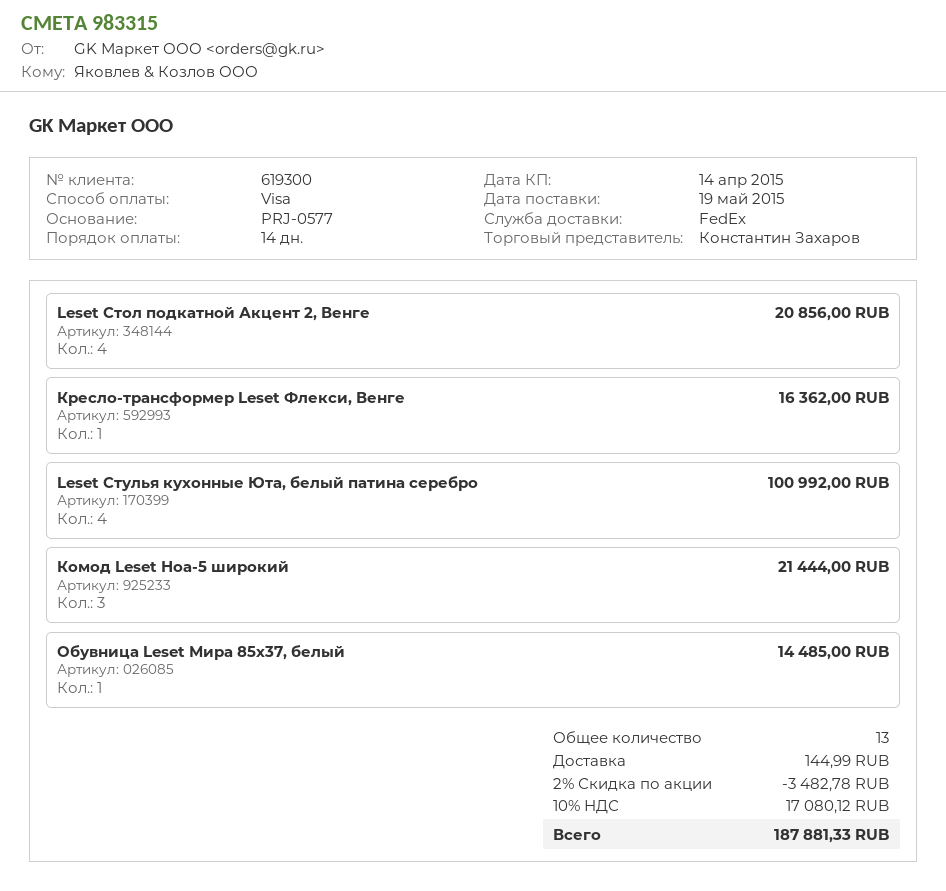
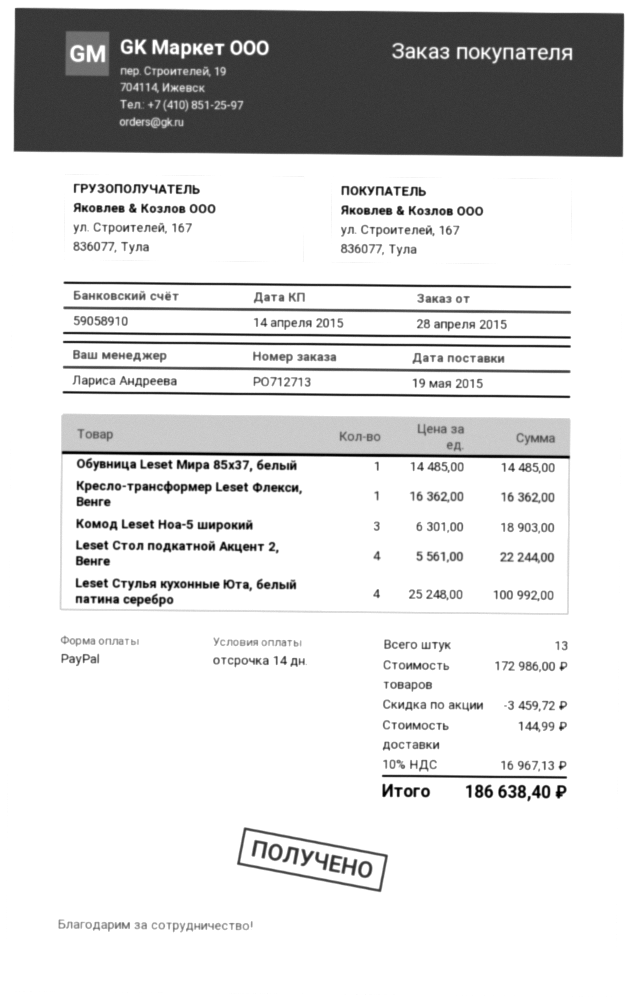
sales rep: Константин Захаров -> Лариса Андреева
payment method: Visa -> PayPal
Leset Стол подкатной Акцент 2, Венге: 4 for 20856.00 -> 4 for 22244.00
Комод Leset Ноа-5 широкий: 3 for 21444.00 -> 3 for 18903.00
discount: 3482.78 -> 3459.72
tax: 10% = 17080.12 -> 10% = 16967.13
total: 187881.33 -> 186638.40

